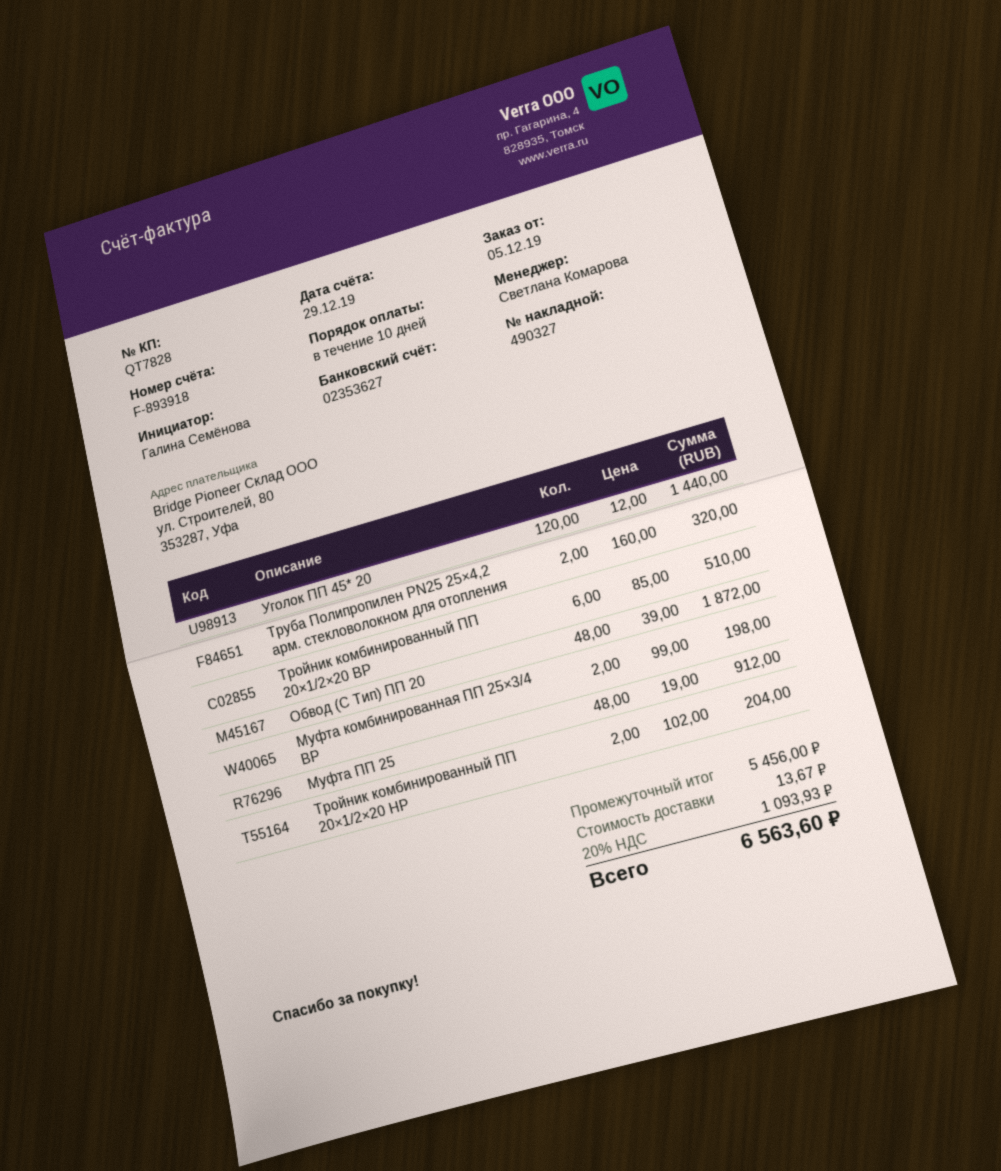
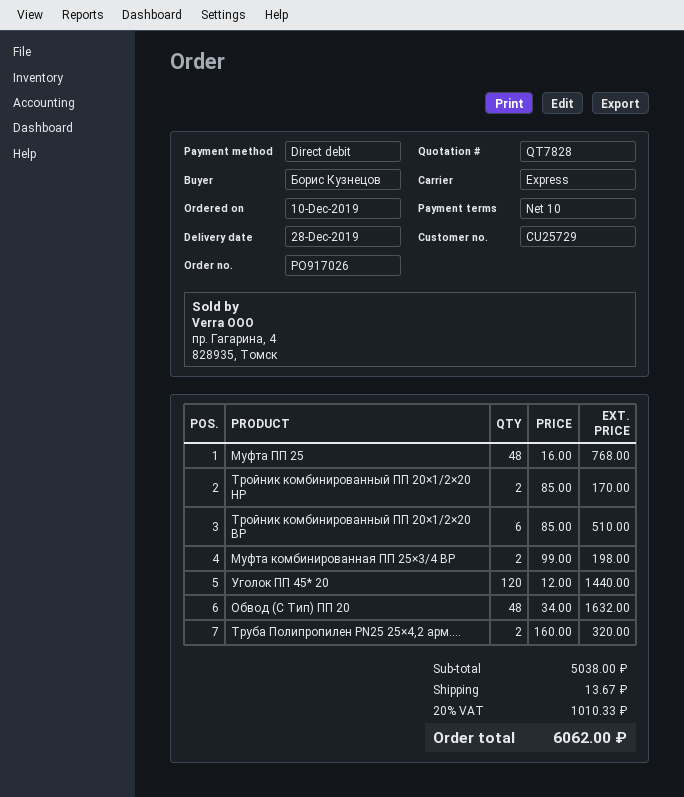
order date: 2019-12-05 -> 2019-12-10
ordered by: Галина Семёнова -> Борис Кузнецов
Обвод (С Тип) ПП 20: 48 x 39.00 = 1872.00 -> 48 x 34.00 = 1632.00
Муфта ПП 25: 48 x 19.00 = 912.00 -> 48 x 16.00 = 768.00
Тройник комбинированный ПП 20×1/2×20 НР: 2 x 102.00 = 204.00 -> 2 x 85.00 = 170.00
subtotal: 5456.00 -> 5038.00
tax: 20% = 1093.93 -> 20% = 1010.33
total: 6563.60 -> 6062.00

